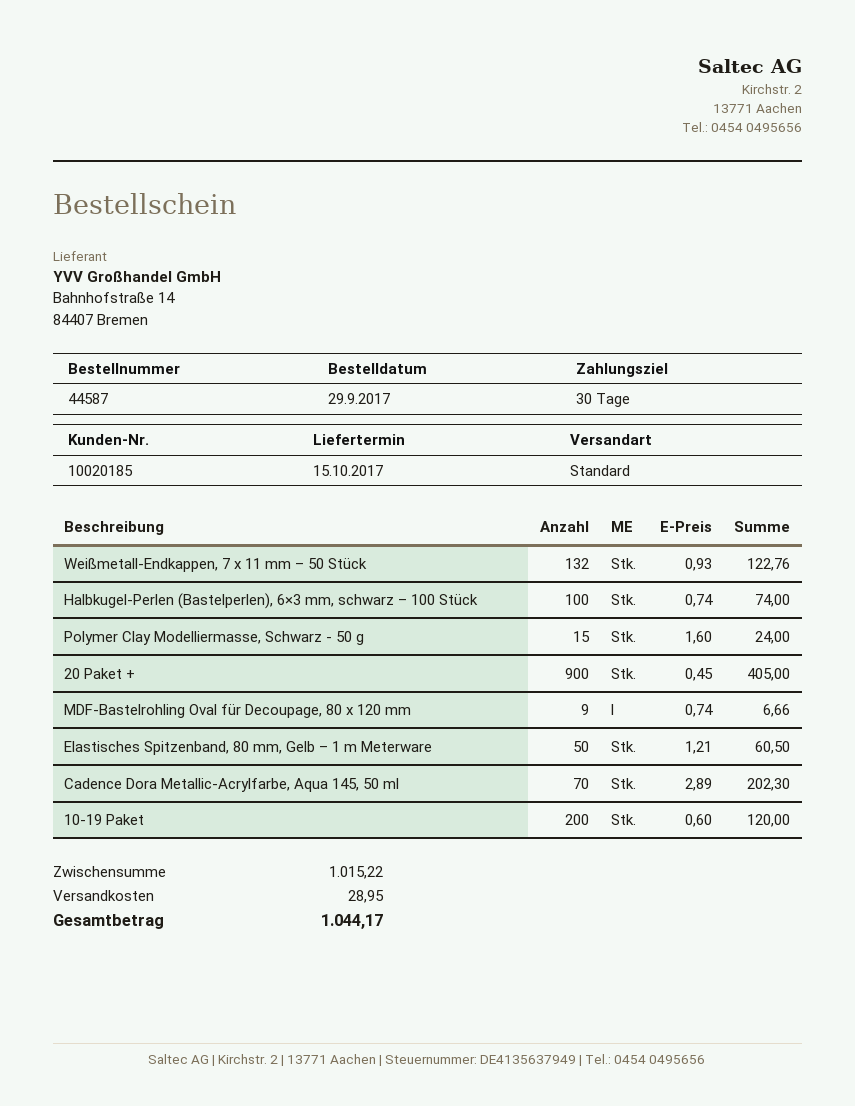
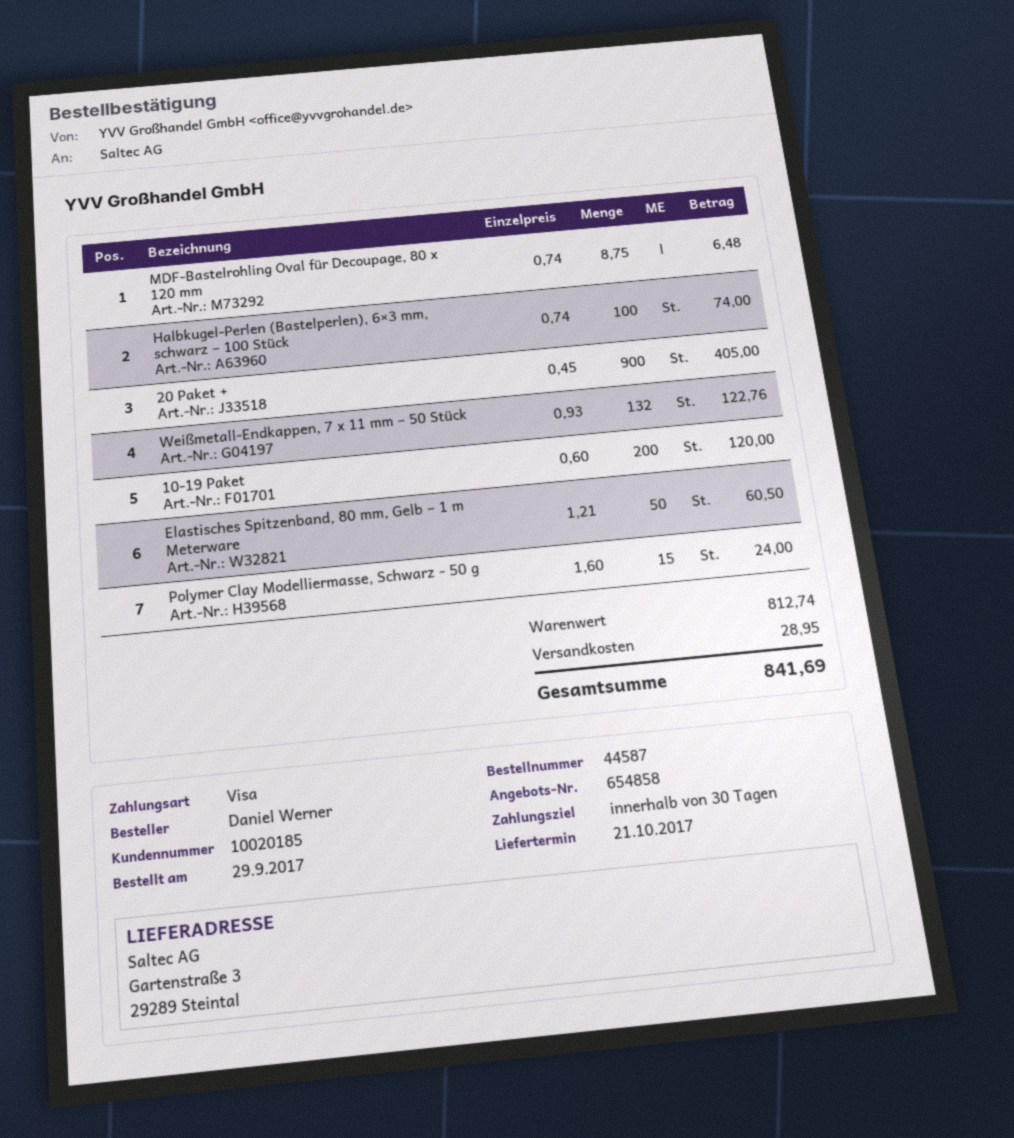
delivery date: 2017-10-15 -> 2017-10-21
MDF-Bastelrohling Oval für Decoupage, 80 x 120 mm: 9 x 0.74 = 6.66 -> 8.75 x 0.74 = 6.48
Cadence Dora Metallic-Acrylfarbe, Aqua 145, 50 ml: 70 x 2.89 = 202.30 -> none
subtotal: 1015.22 -> 812.74
total: 1044.17 -> 841.69

